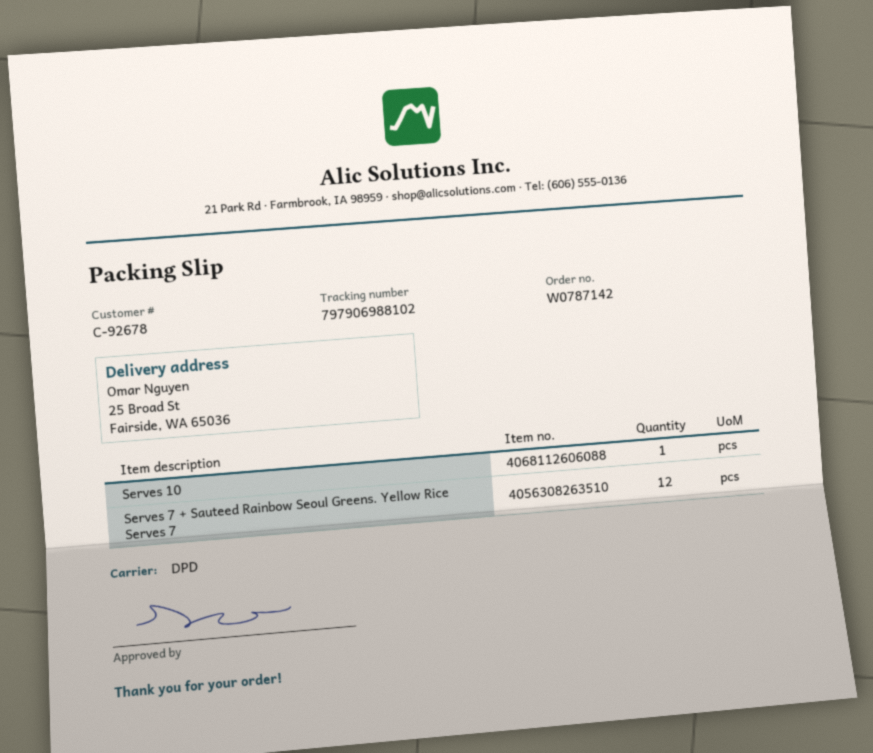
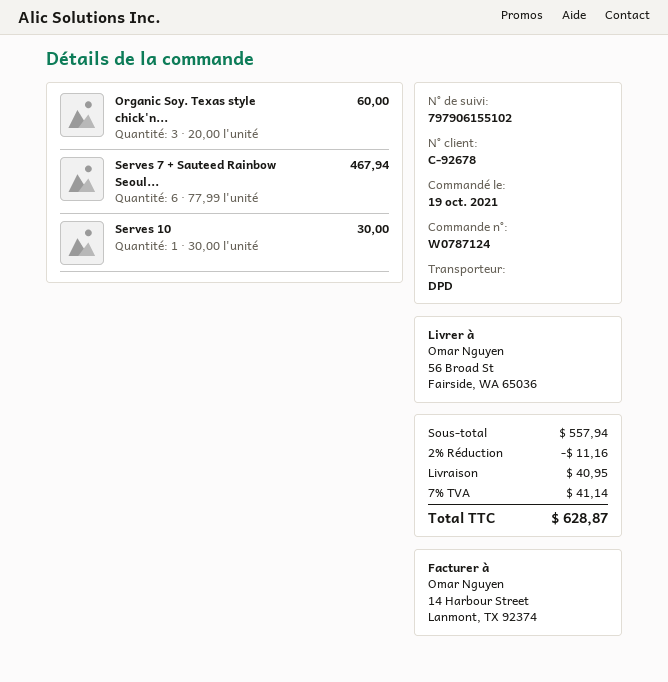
order number: W0787142 -> W0787124
tracking number: 797906988102 -> 797906155102
ship to: 25 Broad St, Fairside, WA 65036 -> 56 Broad St, Fairside, WA 65036
Serves 7 + Sauteed Rainbow Seoul Greens. Yellow Rice Serves 7: 12 -> 6
Organic Soy. Texas style chick'n...: none -> 3

